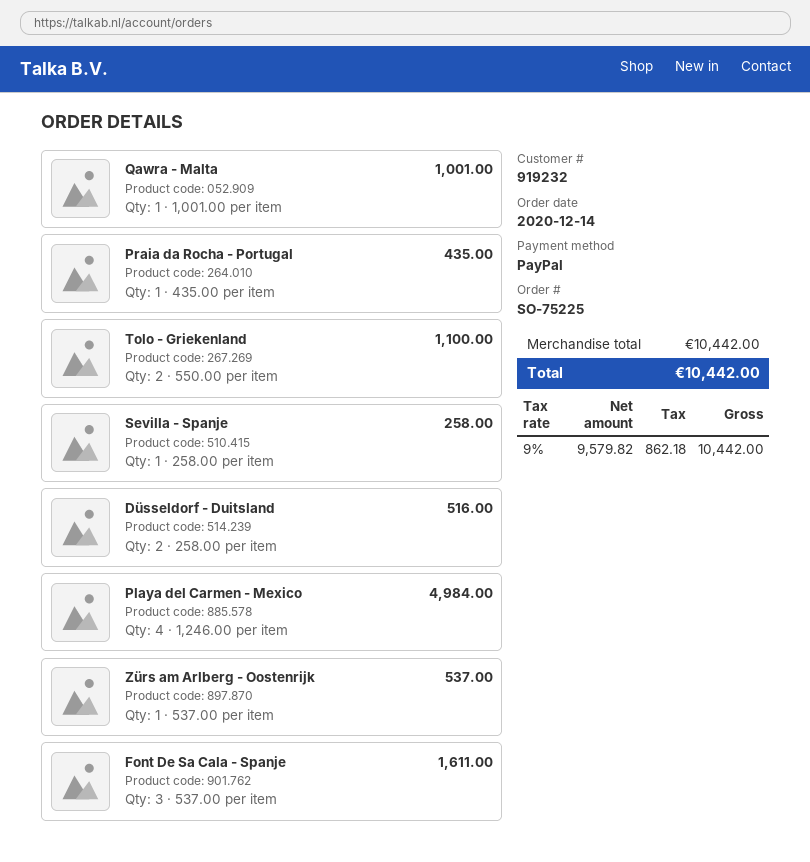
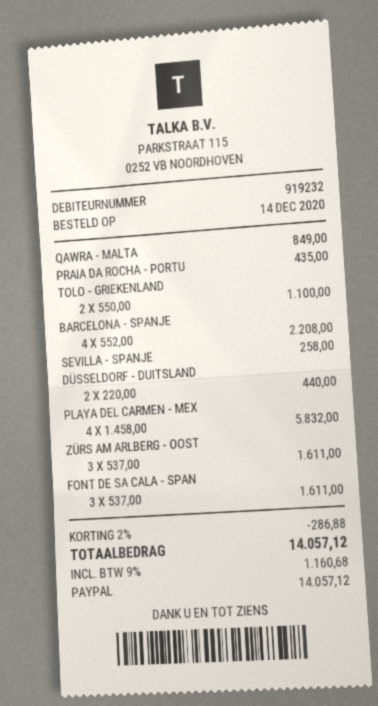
Qawra - Malta: 1 x 1001.00 = 1001.00 -> 1 x 849.00 = 849.00
Düsseldorf - Duitsland: 2 x 258.00 = 516.00 -> 2 x 220.00 = 440.00
Playa del Carmen - Mexico: 4 x 1246.00 = 4984.00 -> 4 x 1458.00 = 5832.00
Zürs am Arlberg - Oostenrijk: 1 x 537.00 = 537.00 -> 3 x 537.00 = 1611.00
BARCELONA - SPANJE: none -> 4 x 552.00 = 2208.00
discount: none -> 2% = 286.88
tax: 9% = 862.18 -> 9% = 1160.68
total: 10442.00 -> 14057.12

